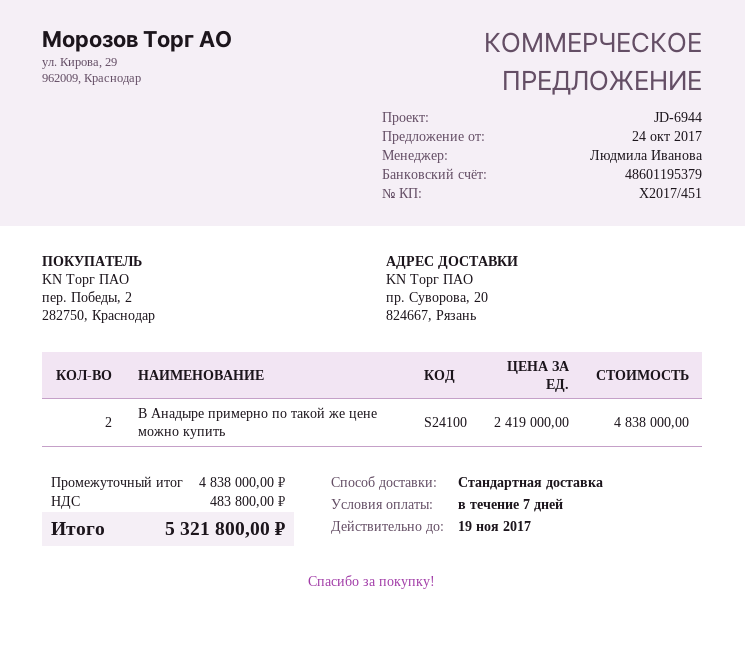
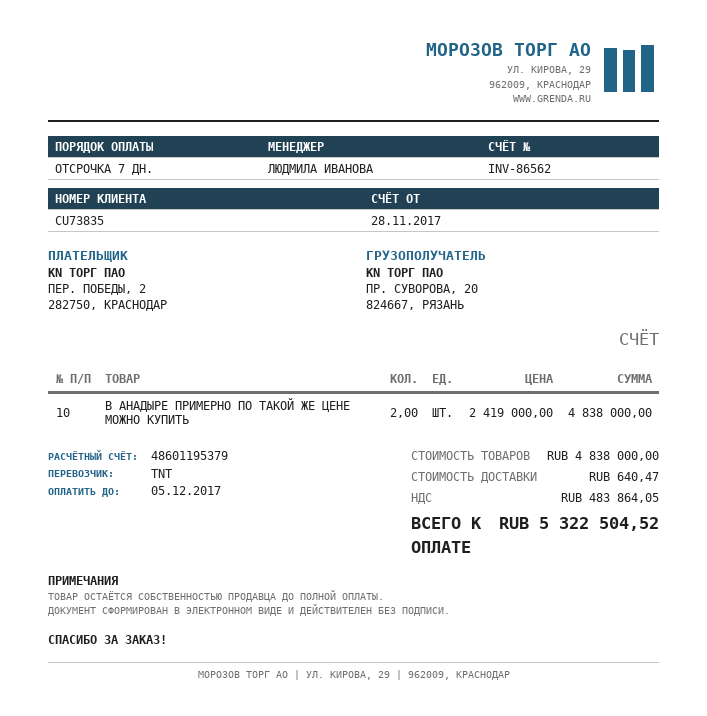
shipping method: standard -> TNT
shipping: none -> 640.47
tax: 483800.00 -> 483864.05
total: 5321800.00 -> 5322504.52

